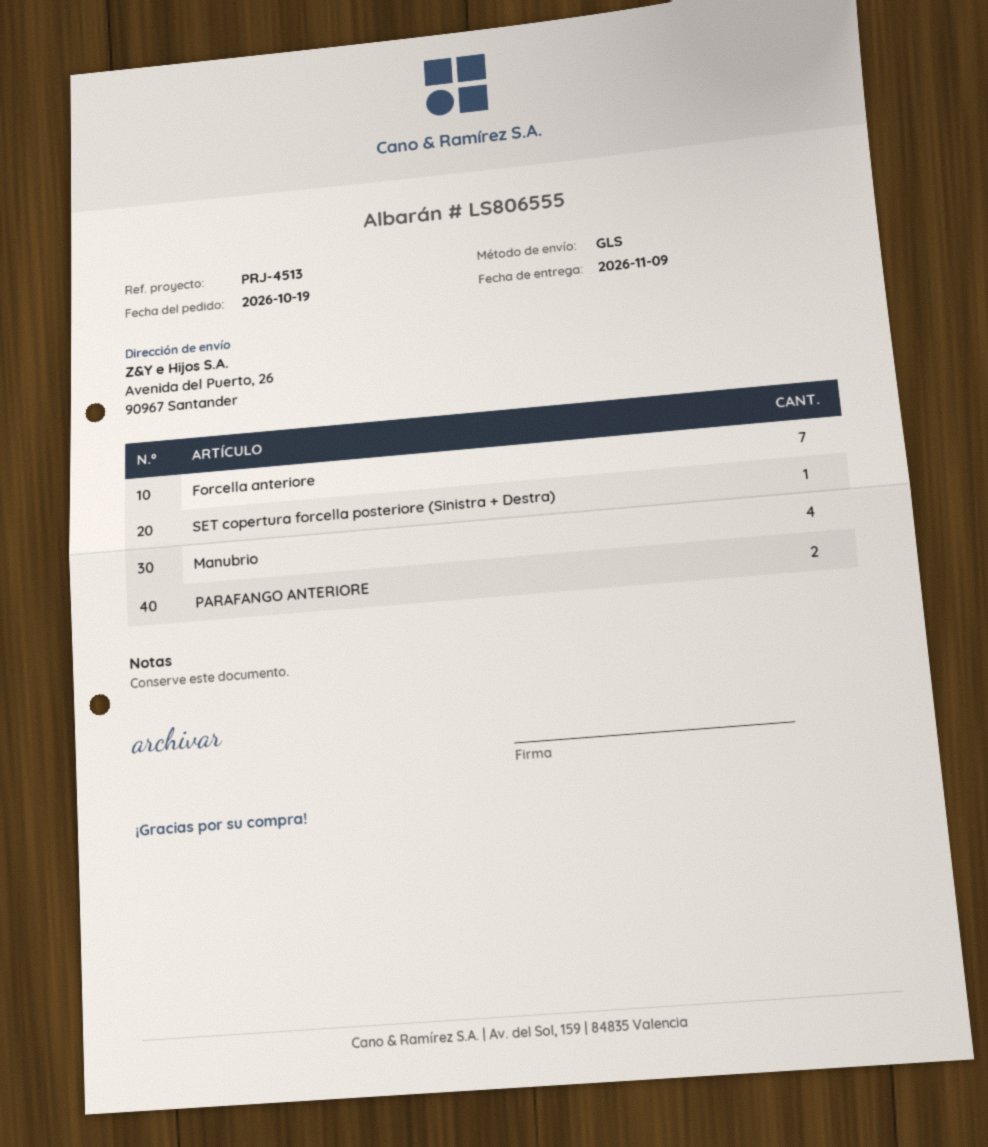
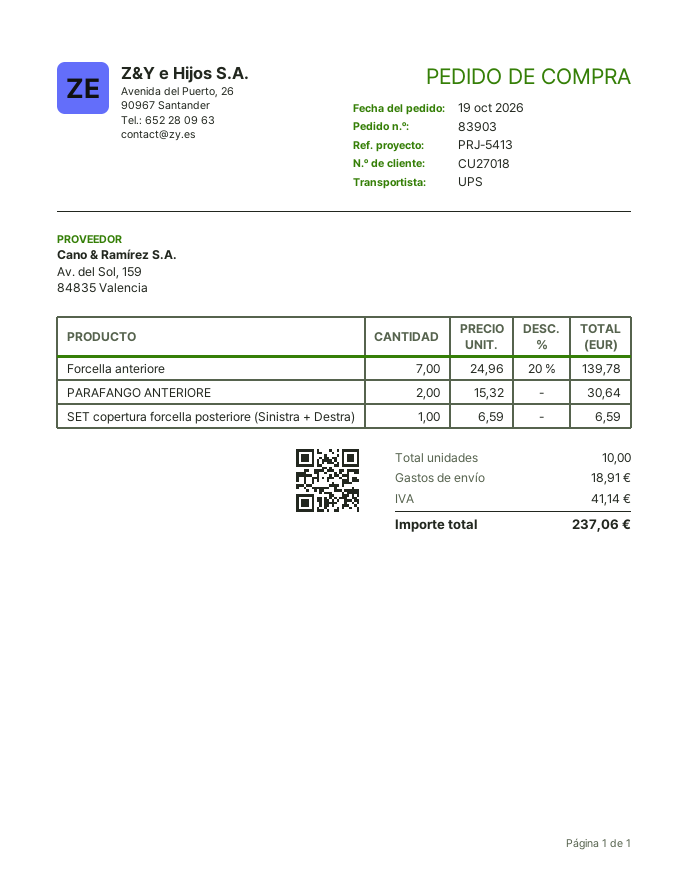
reference: PRJ-4513 -> PRJ-5413
shipping method: GLS -> UPS
Manubrio: 4 -> none

